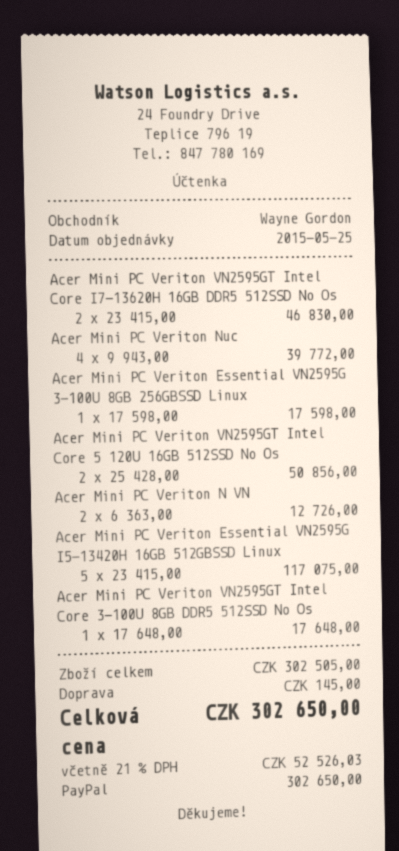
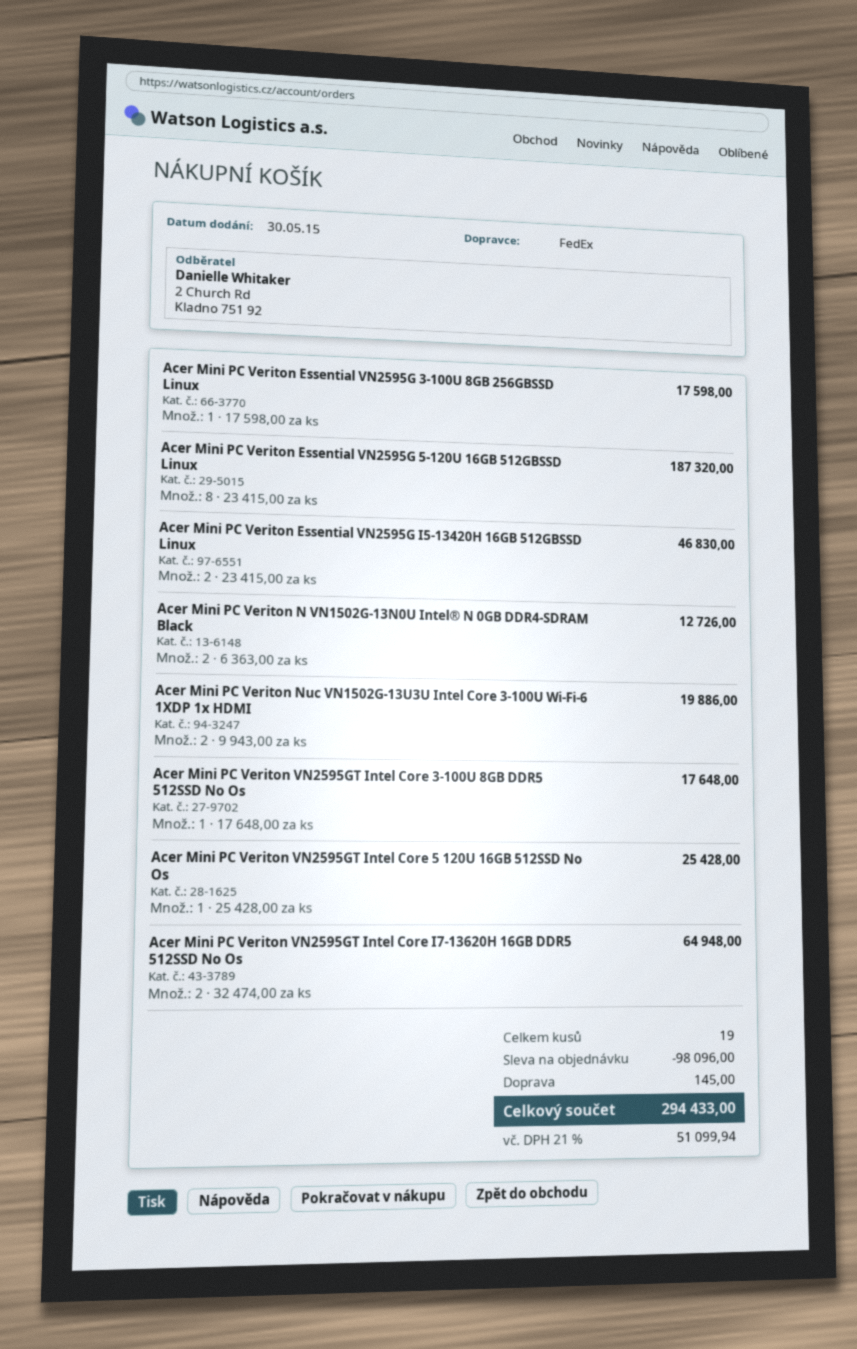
Acer Mini PC Veriton VN2595GT Intel Core I7-13620H 16GB DDR5 512SSD No Os: 2 x 23415.00 = 46830.00 -> 2 x 32474.00 = 64948.00
Acer Mini PC Veriton Nuc: 4 x 9943.00 = 39772.00 -> 2 x 9943.00 = 19886.00
Acer Mini PC Veriton VN2595GT Intel Core 5 120U 16GB 512SSD No Os: 2 x 25428.00 = 50856.00 -> 1 x 25428.00 = 25428.00
Acer Mini PC Veriton Essential VN2595G I5-13420H 16GB 512GBSSD Linux: 5 x 23415.00 = 117075.00 -> 2 x 23415.00 = 46830.00
Acer Mini PC Veriton Essential VN2595G 5-120U 16GB 512GBSSD Linux: none -> 8 x 23415.00 = 187320.00
discount: none -> 98096.00
tax: 21% = 52526.03 -> 21% = 51099.94
total: 302650.00 -> 294433.00

